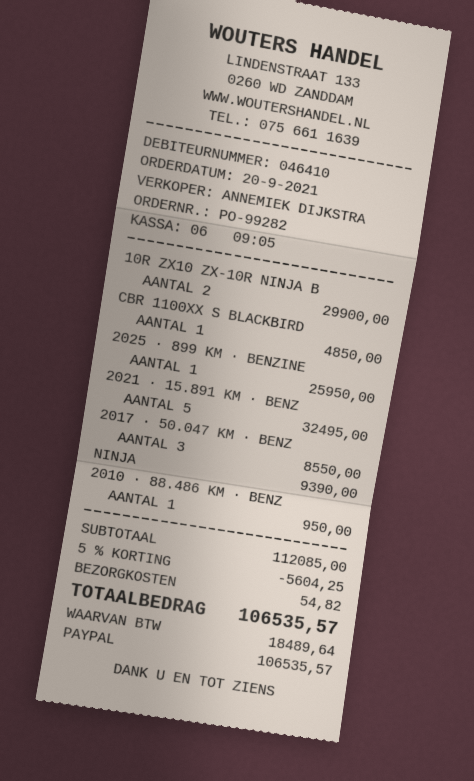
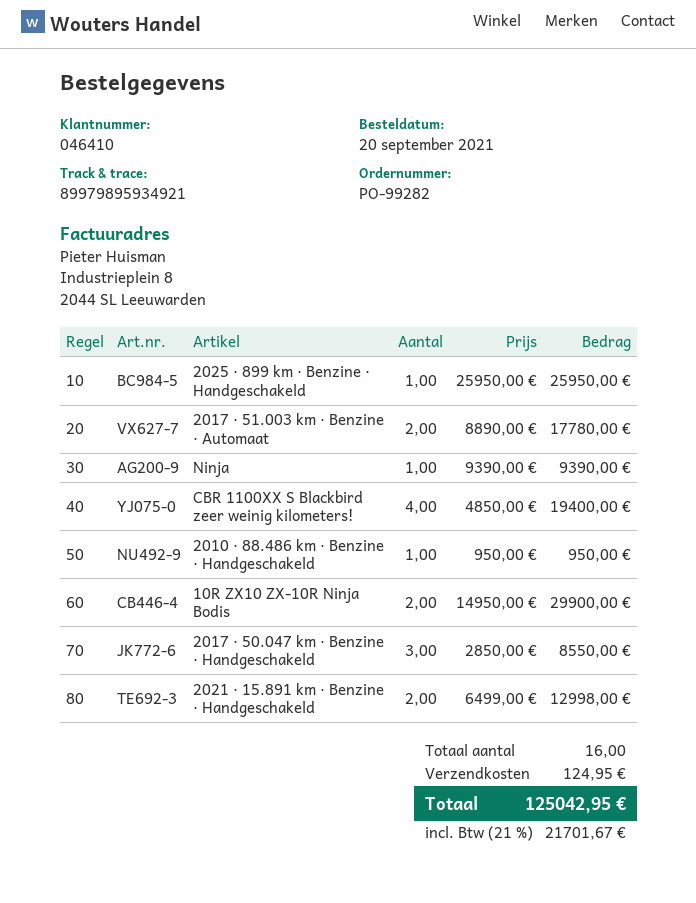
CBR 1100XX S BLACKBIRD: 1 for 4850.00 -> 4 for 19400.00
2021 · 15.891 KM · BENZ: 5 for 32495.00 -> 2 for 12998.00
2017 · 51.003 km · Benzine · Automaat: none -> 2 for 17780.00
discount: 5% = 5604.25 -> none
shipping: 54.82 -> 124.95
tax: 18489.64 -> 21701.67
total: 106535.57 -> 125042.95

